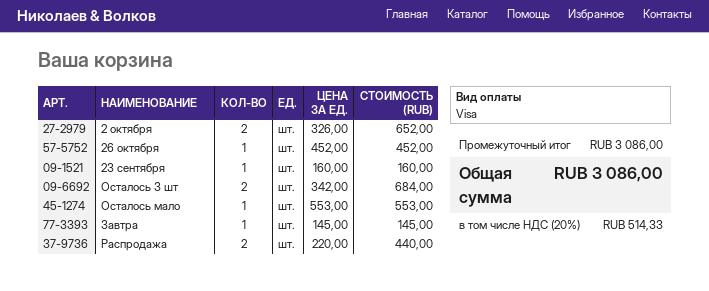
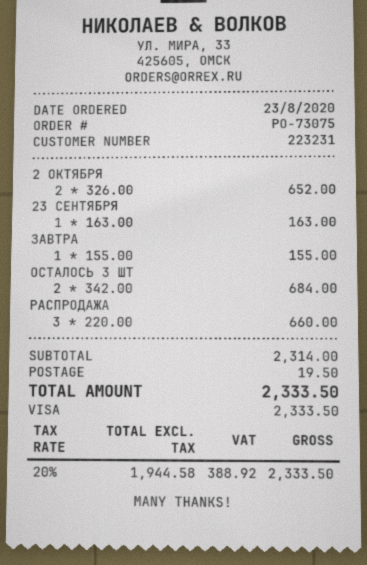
26 октября: 1 x 452.00 = 452.00 -> none
23 сентября: 1 x 160.00 = 160.00 -> 1 x 163.00 = 163.00
Осталось мало: 1 x 553.00 = 553.00 -> none
Завтра: 1 x 145.00 = 145.00 -> 1 x 155.00 = 155.00
Распродажа: 2 x 220.00 = 440.00 -> 3 x 220.00 = 660.00
subtotal: 3086.00 -> 2314.00
shipping: none -> 19.50
tax: 20% = 514.33 -> 20% = 388.92
total: 3086.00 -> 2333.50

